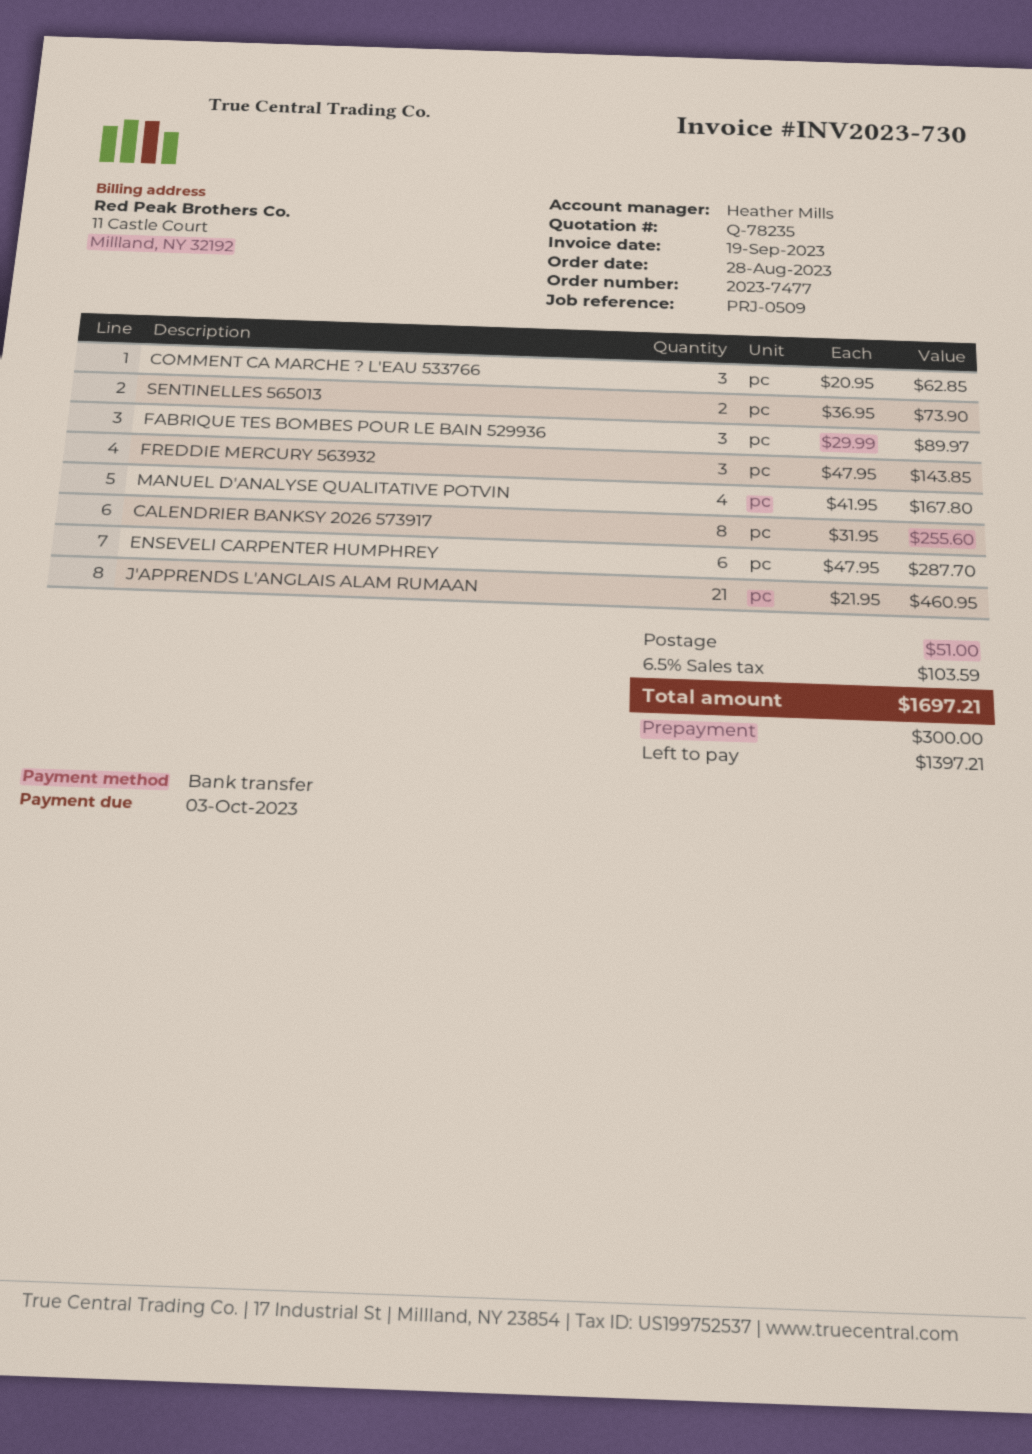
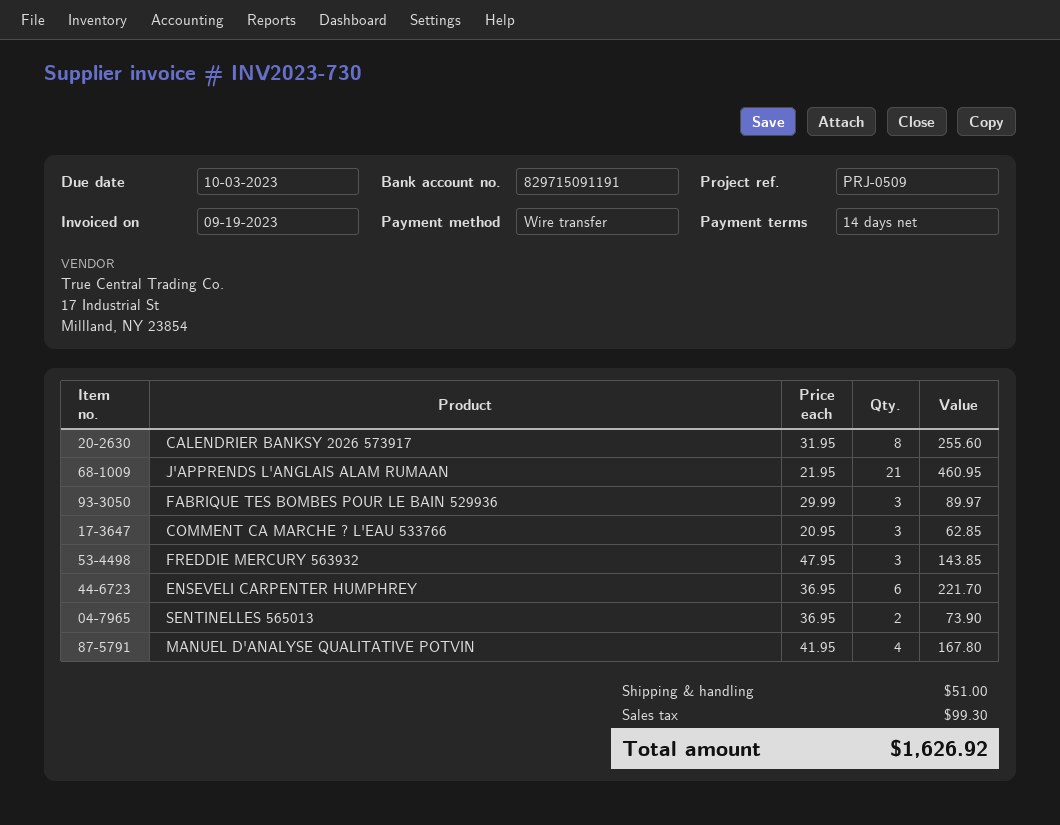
ENSEVELI CARPENTER HUMPHREY: 6 x 47.95 = 287.70 -> 6 x 36.95 = 221.70
tax: 103.59 -> 99.30
total: 1697.21 -> 1626.92

